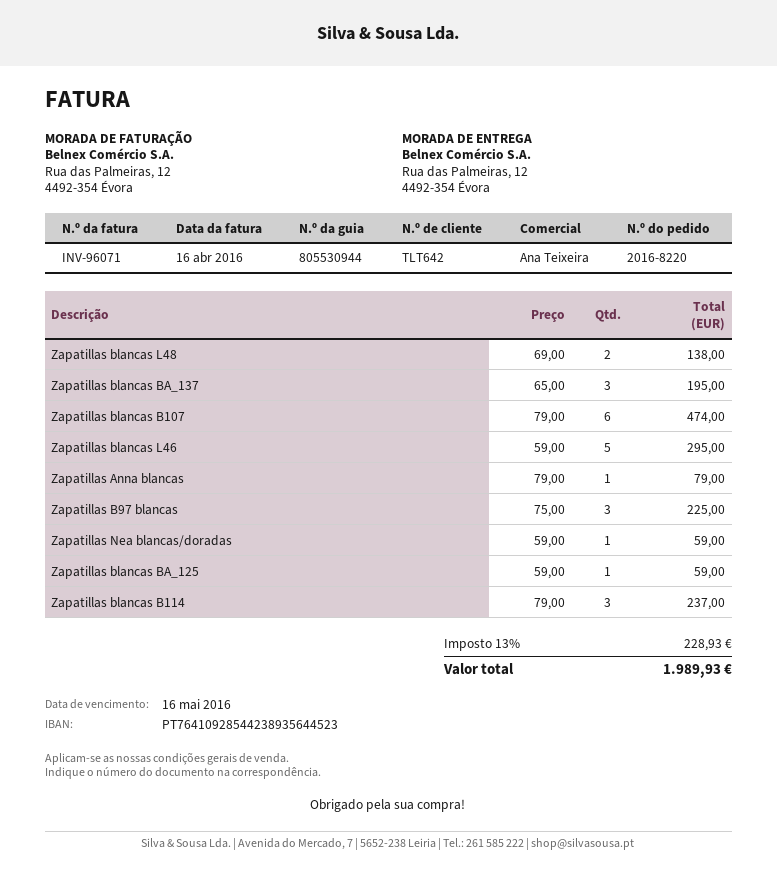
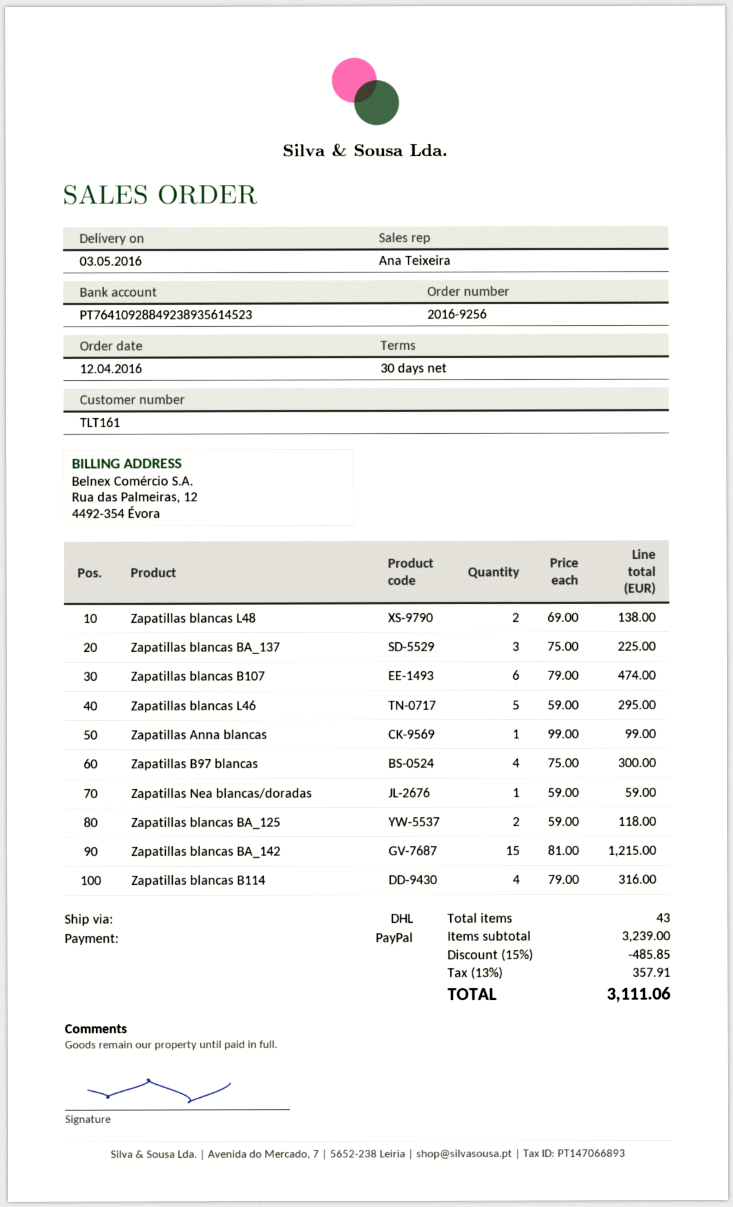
order number: 2016-8220 -> 2016-9256
customer number: TLT642 -> TLT161
bank account: PT76410928544238935644523 -> PT76410928849238935614523
Zapatillas blancas BA_137: 3 x 65.00 = 195.00 -> 3 x 75.00 = 225.00
Zapatillas Anna blancas: 1 x 79.00 = 79.00 -> 1 x 99.00 = 99.00
Zapatillas B97 blancas: 3 x 75.00 = 225.00 -> 4 x 75.00 = 300.00
Zapatillas blancas BA_125: 1 x 59.00 = 59.00 -> 2 x 59.00 = 118.00
Zapatillas blancas B114: 3 x 79.00 = 237.00 -> 4 x 79.00 = 316.00
Zapatillas blancas BA_142: none -> 15 x 81.00 = 1215.00
discount: none -> 15% = 485.85
tax: 13% = 228.93 -> 13% = 357.91
total: 1989.93 -> 3111.06

